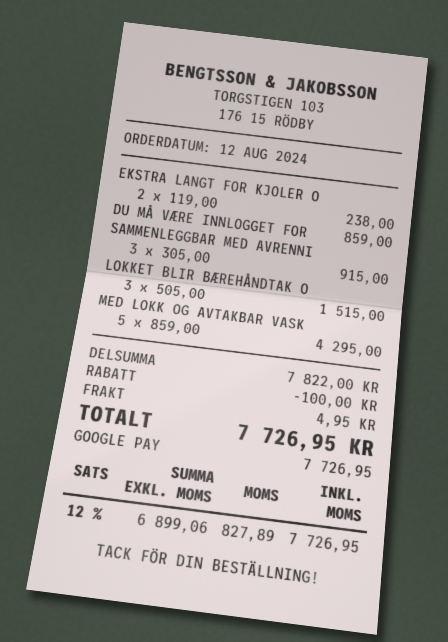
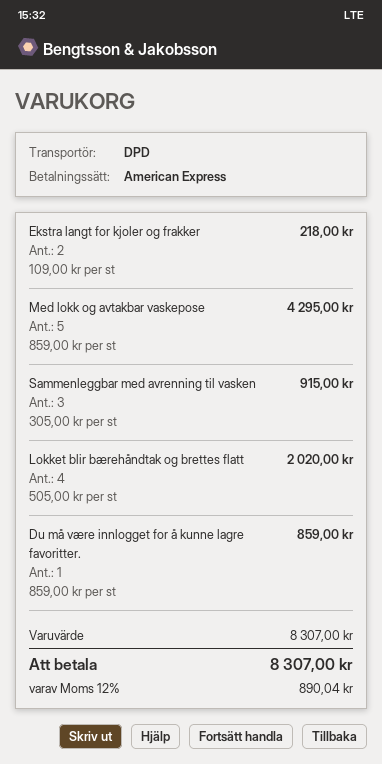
payment method: Google Pay -> American Express
EKSTRA LANGT FOR KJOLER O: 2 x 119.00 = 238.00 -> 2 x 109.00 = 218.00
LOKKET BLIR BÆREHÅNDTAK O: 3 x 505.00 = 1515.00 -> 4 x 505.00 = 2020.00
subtotal: 7822.00 -> 8307.00
discount: 100.00 -> none
shipping: 4.95 -> none
tax: 12% = 827.89 -> 12% = 890.04
total: 7726.95 -> 8307.00

